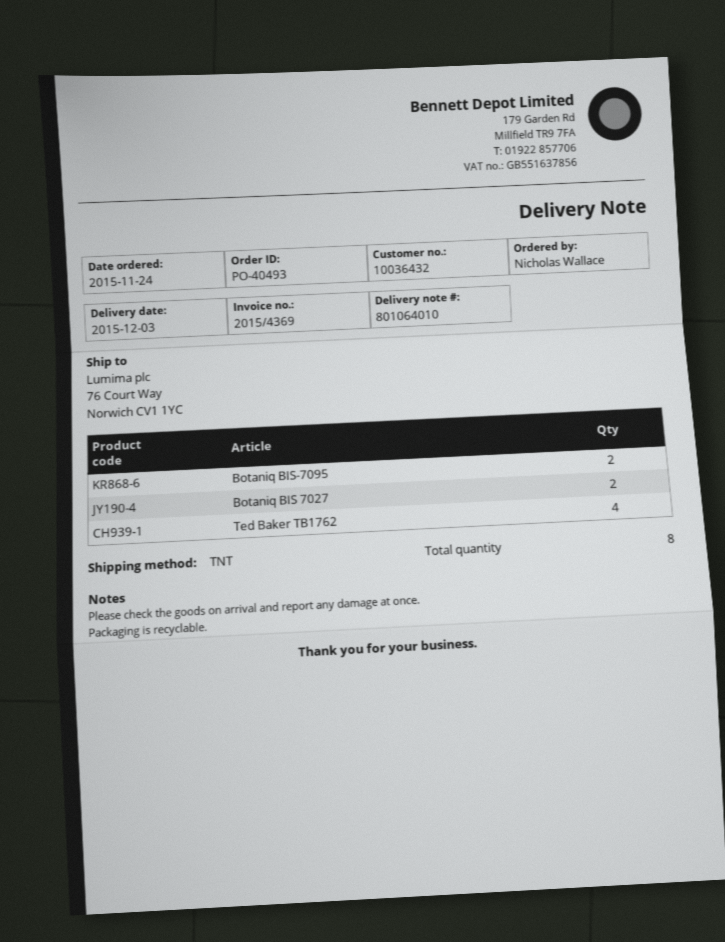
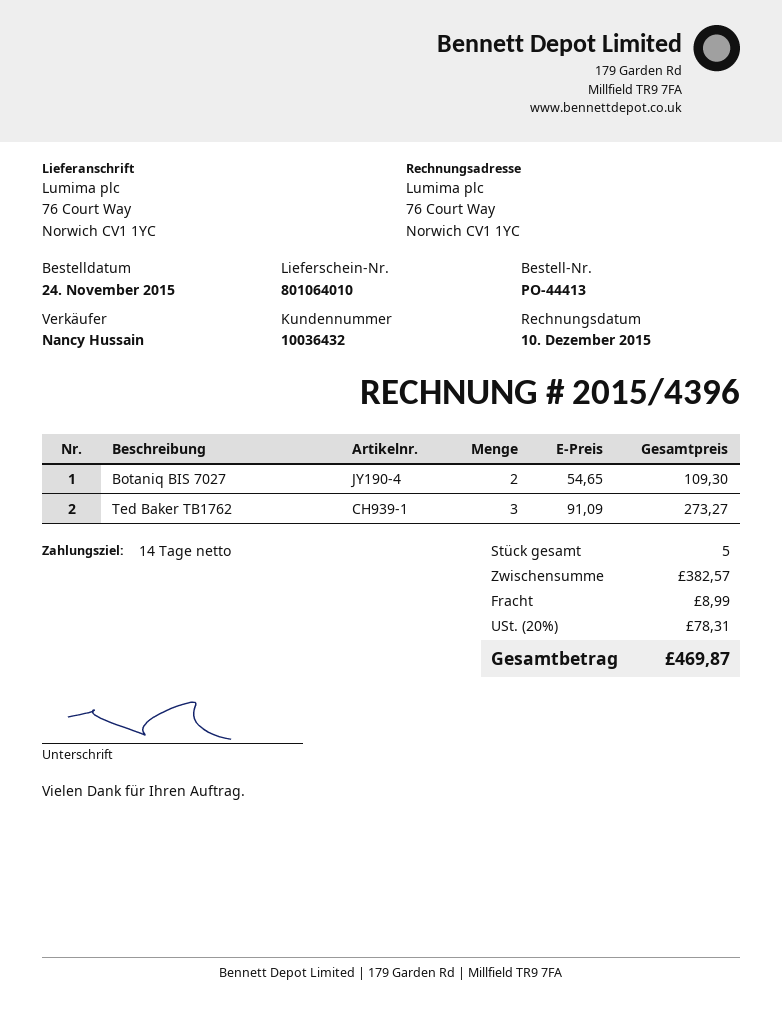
order number: PO-40493 -> PO-44413
invoice number: 2015/4369 -> 2015/4396
Botaniq BIS-7095: 2 -> none
Ted Baker TB1762: 4 -> 3
total quantity: 8 -> 5

